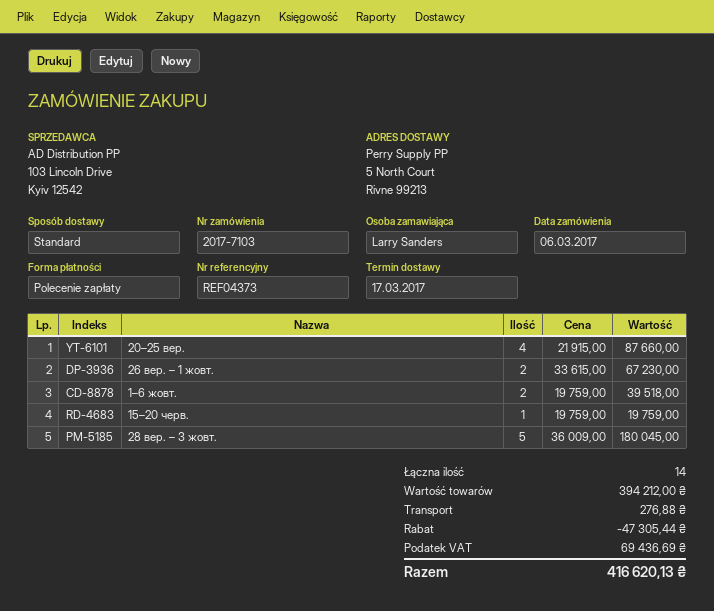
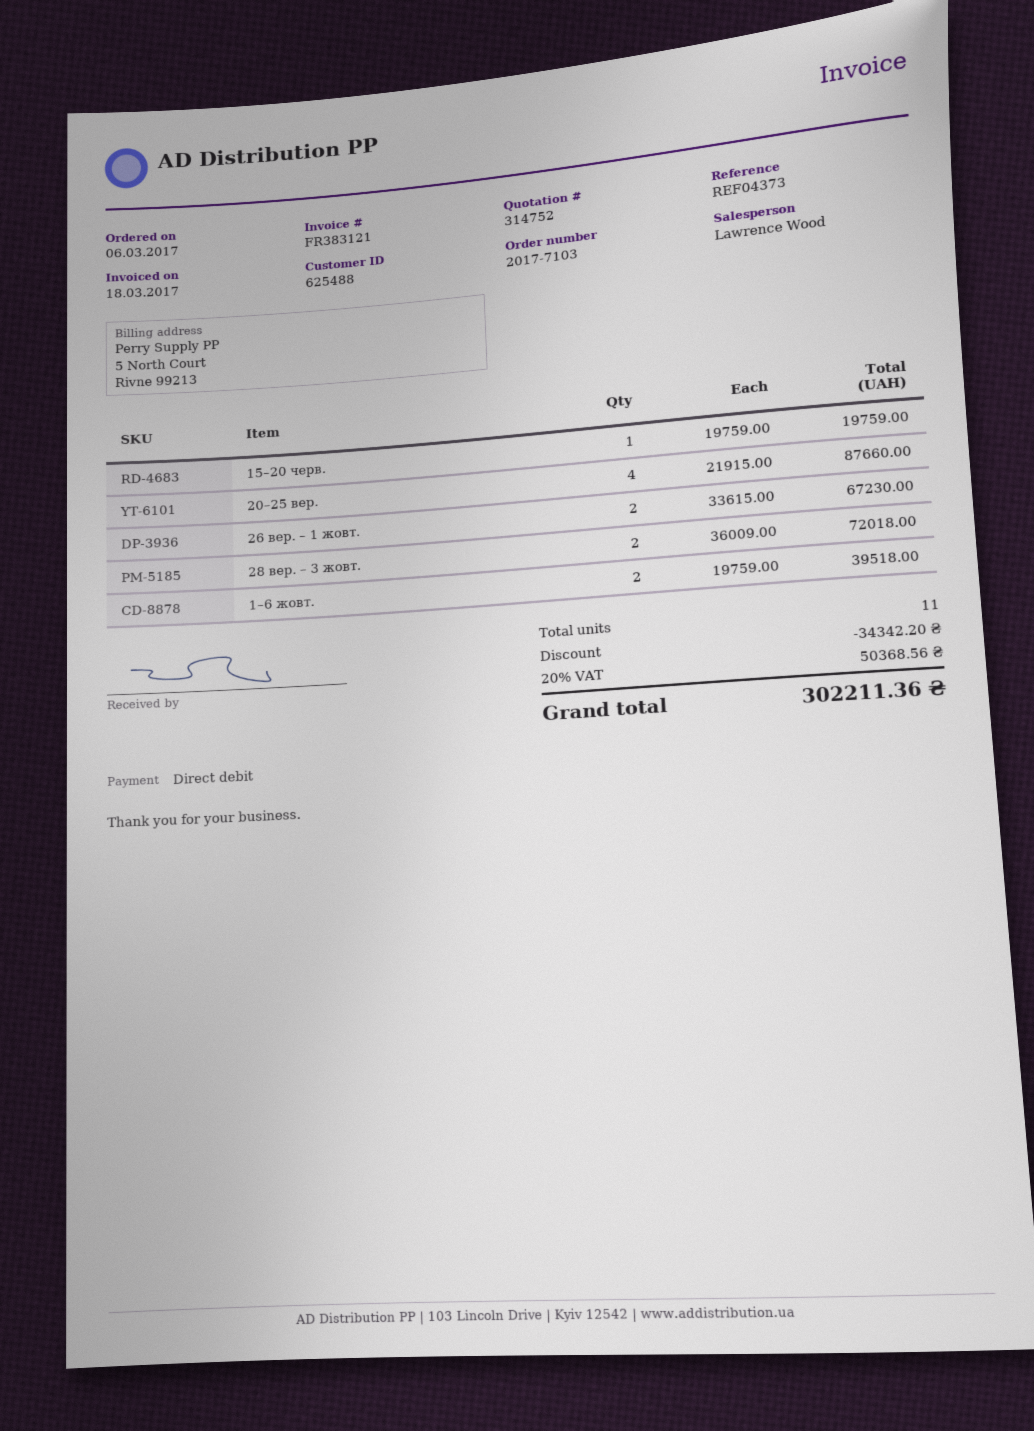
28 вер. – 3 жовт.: 5 x 36009.00 = 180045.00 -> 2 x 36009.00 = 72018.00
total quantity: 14 -> 11
discount: 47305.44 -> 34342.20
shipping: 276.88 -> none
tax: 69436.69 -> 50368.56
total: 416620.13 -> 302211.36

